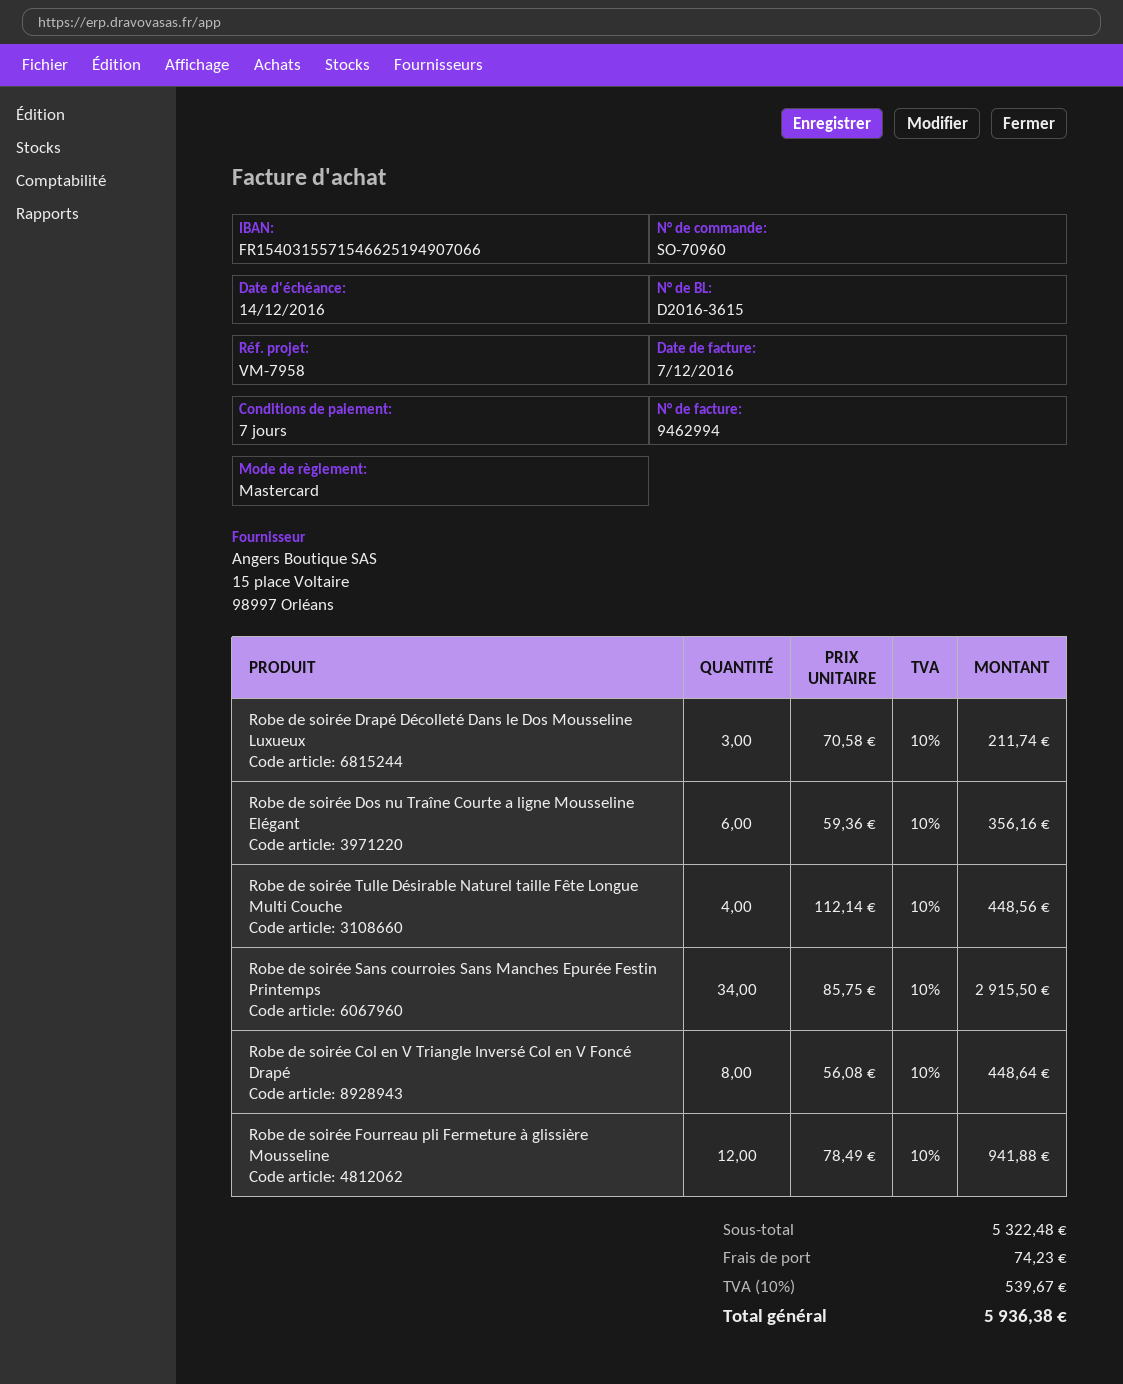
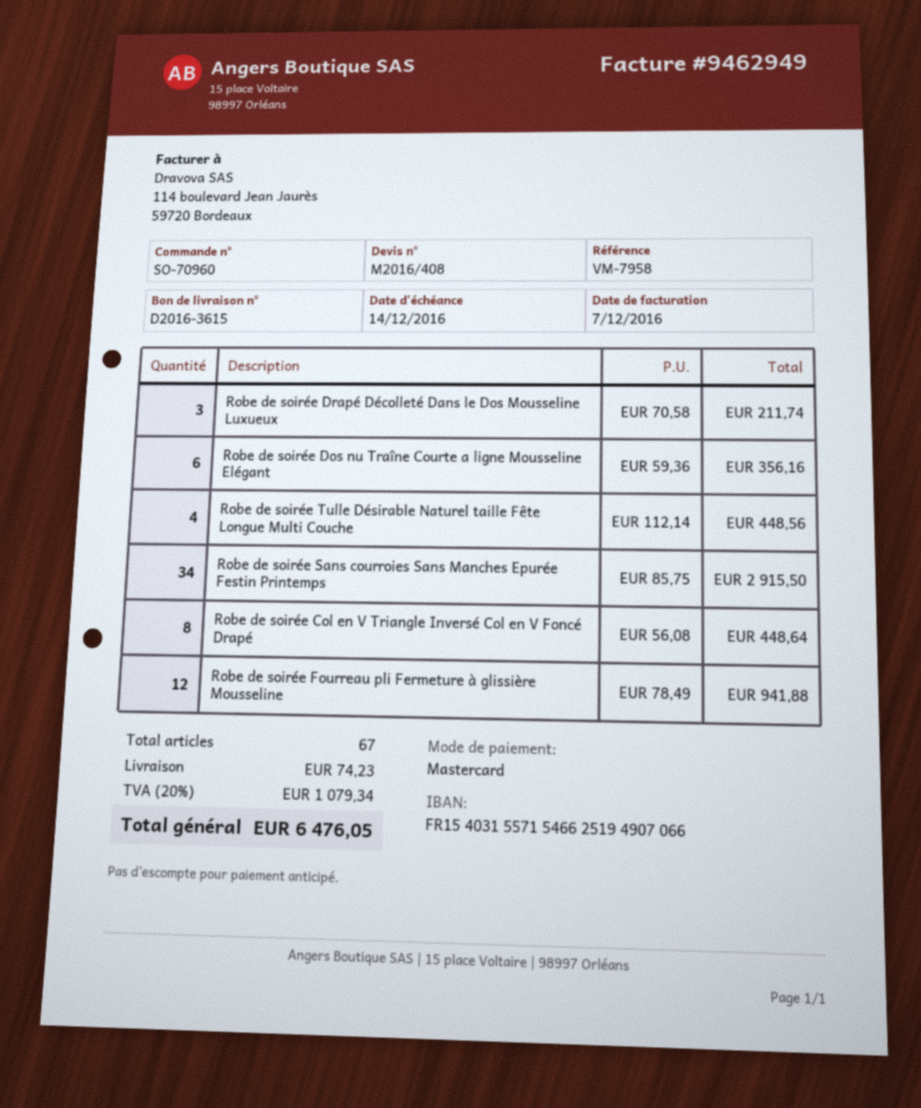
invoice number: 9462994 -> 9462949
tax: 10% = 539.67 -> 20% = 1079.34
total: 5936.38 -> 6476.05

